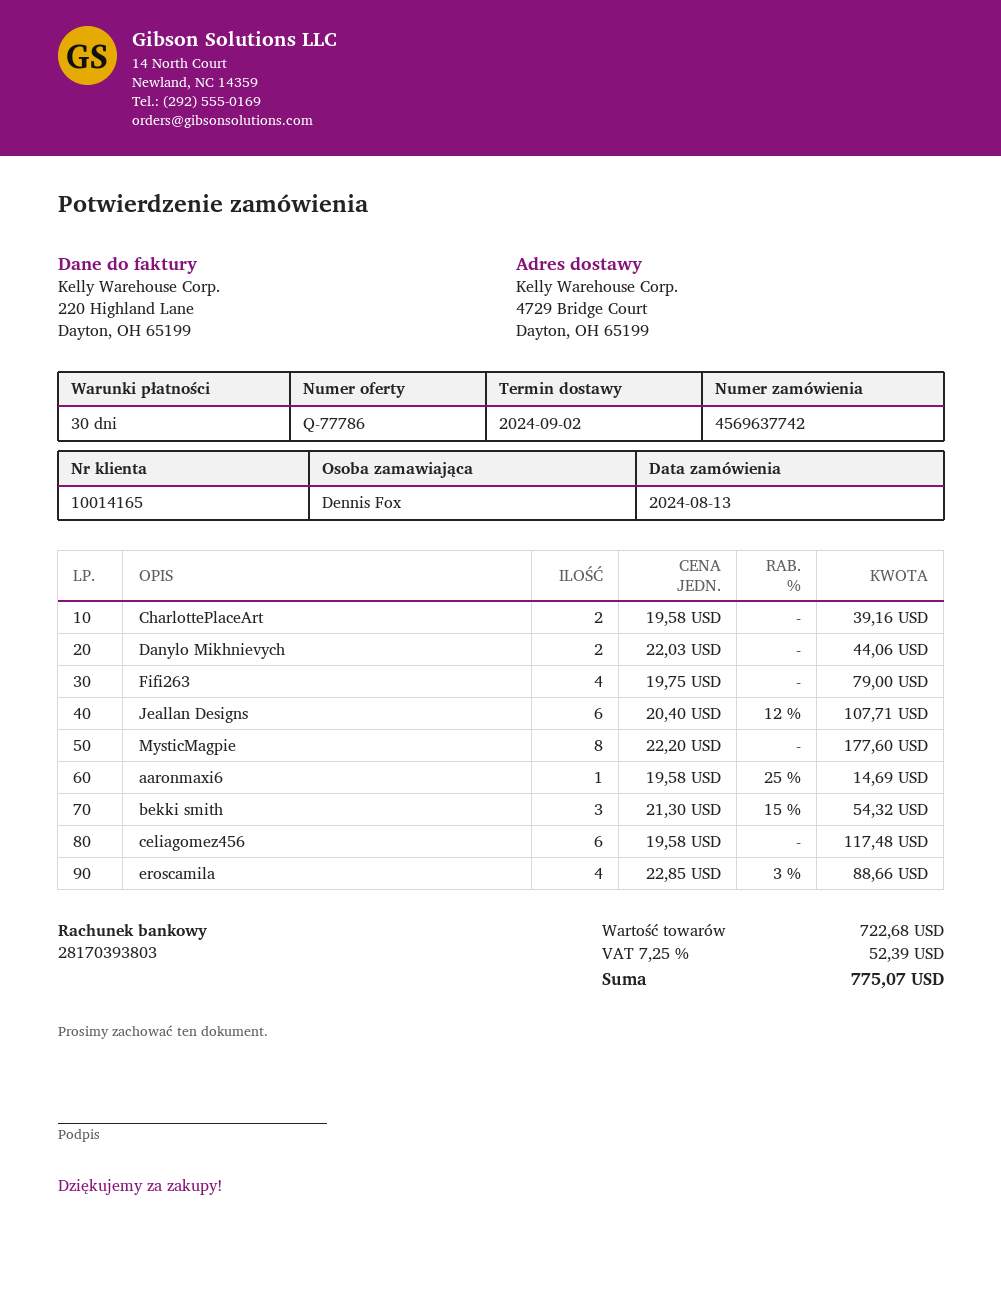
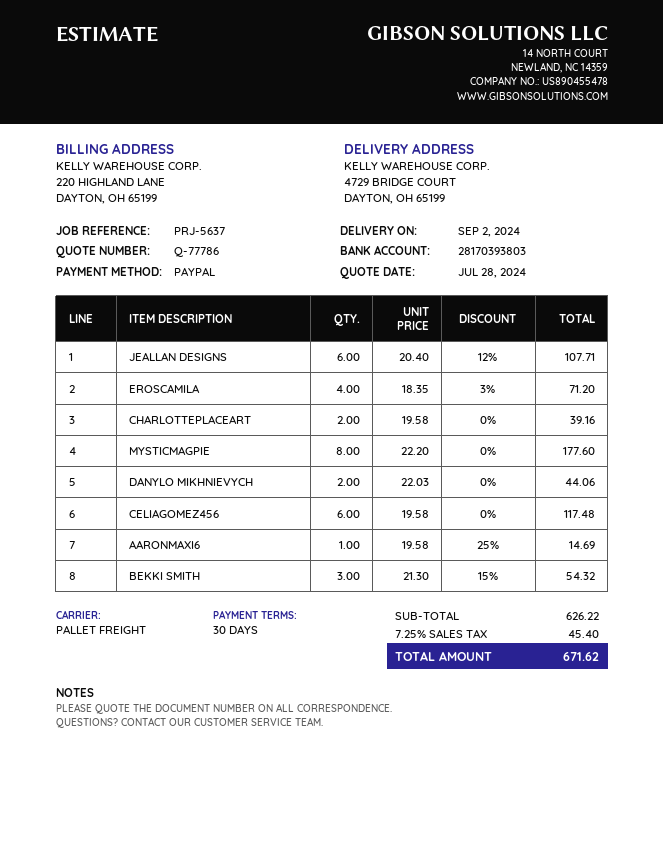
Fifi263: 4 x 19.75 = 79.00 -> none
eroscamila: 4 x 22.85 - 3% = 88.66 -> 4 x 18.35 - 3% = 71.20
subtotal: 722.68 -> 626.22
tax: 7.25% = 52.39 -> 7.25% = 45.40
total: 775.07 -> 671.62

